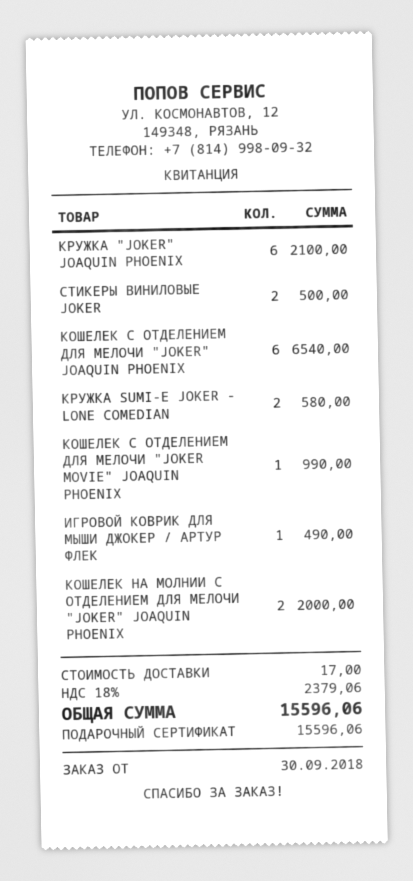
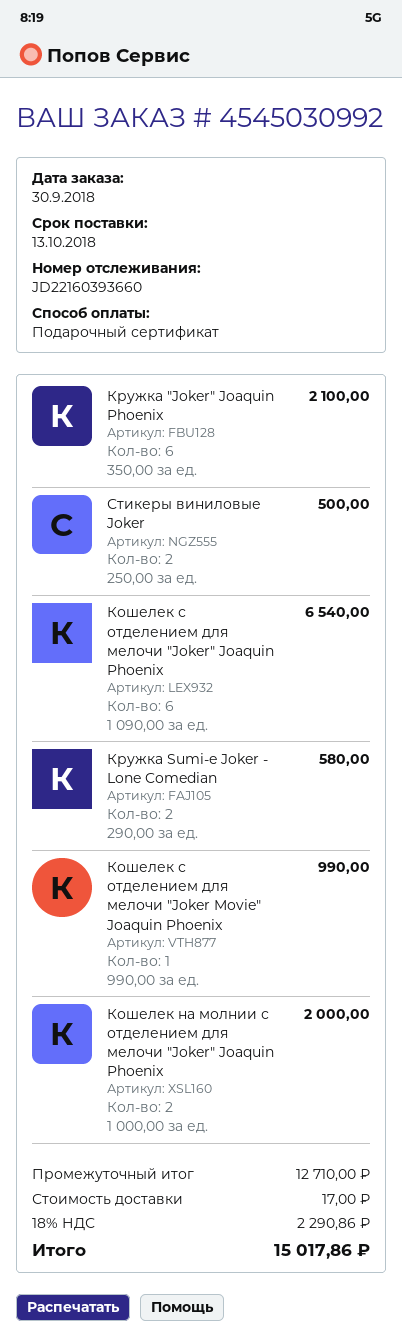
ИГРОВОЙ КОВРИК ДЛЯ МЫШИ ДЖОКЕР / АРТУР ФЛЕК: 1 for 490.00 -> none
tax: 18% = 2379.06 -> 18% = 2290.86
total: 15596.06 -> 15017.86

